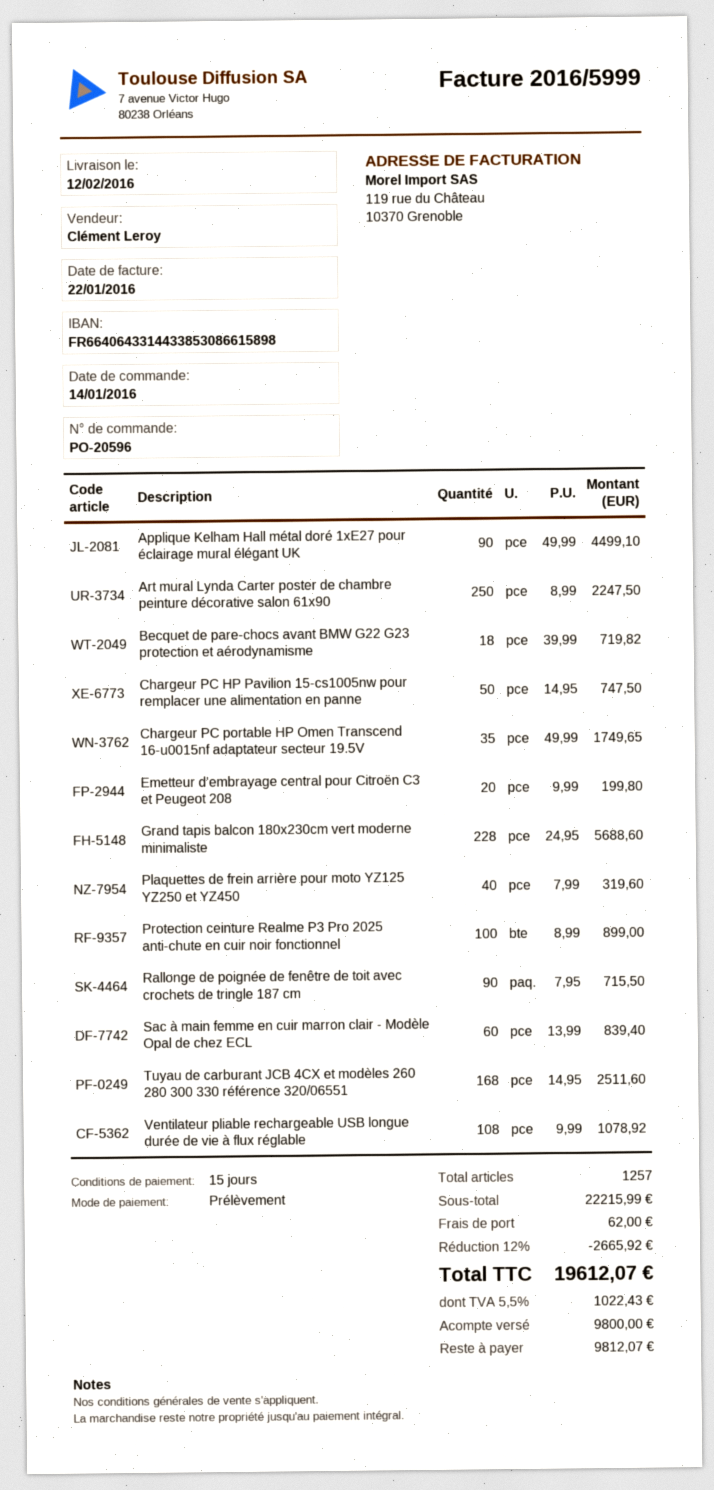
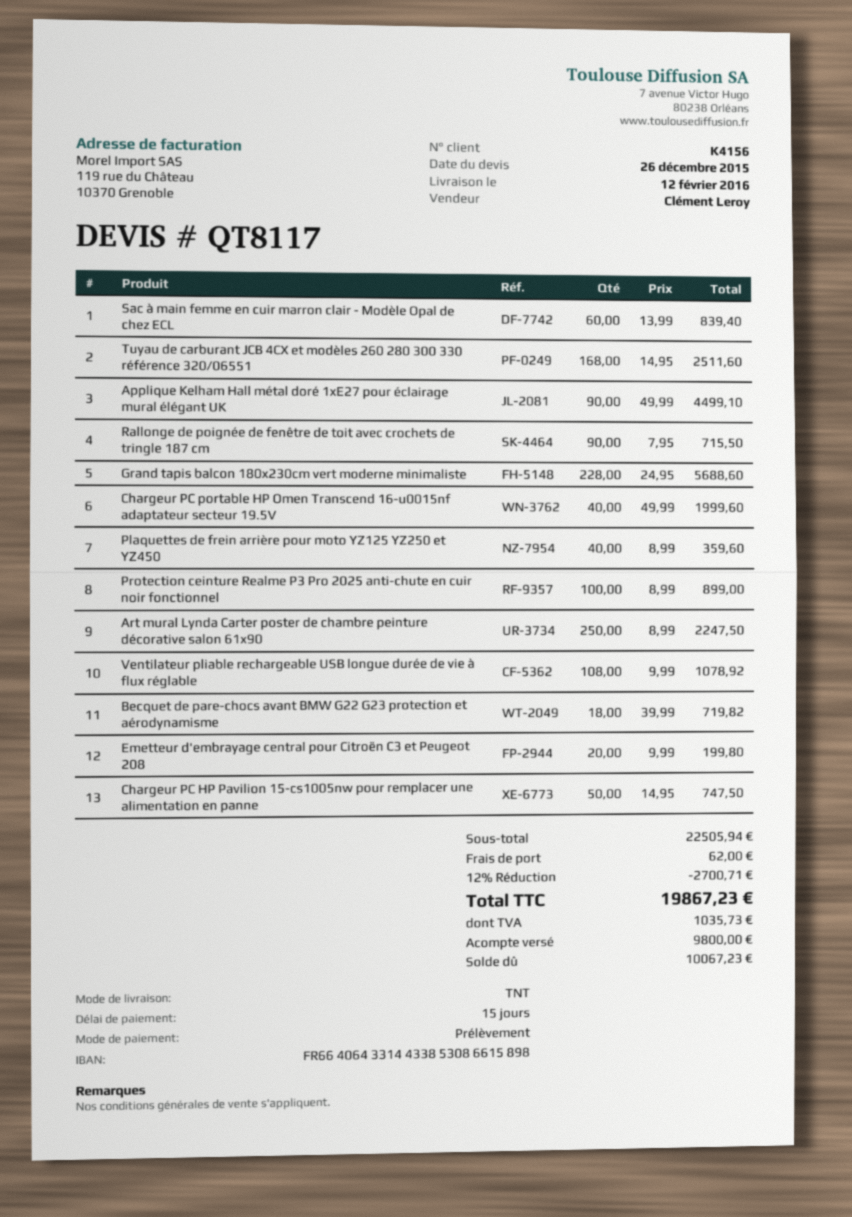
Chargeur PC portable HP Omen Transcend 16-u0015nf adaptateur secteur 19.5V: 35 x 49.99 = 1749.65 -> 40 x 49.99 = 1999.60
Plaquettes de frein arrière pour moto YZ125 YZ250 et YZ450: 40 x 7.99 = 319.60 -> 40 x 8.99 = 359.60
subtotal: 22215.99 -> 22505.94
discount: 12% = 2665.92 -> 12% = 2700.71
tax: 1022.43 -> 1035.73
total: 19612.07 -> 19867.23
balance: 9812.07 -> 10067.23

